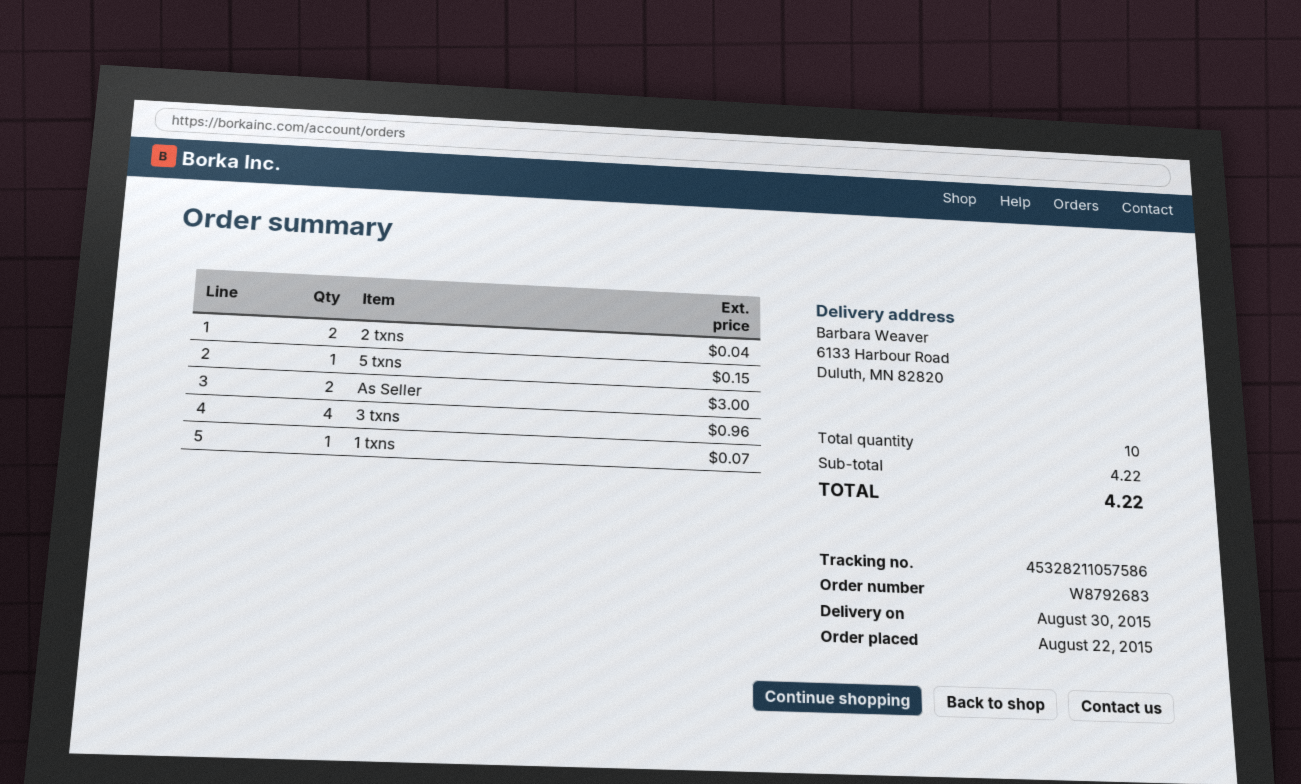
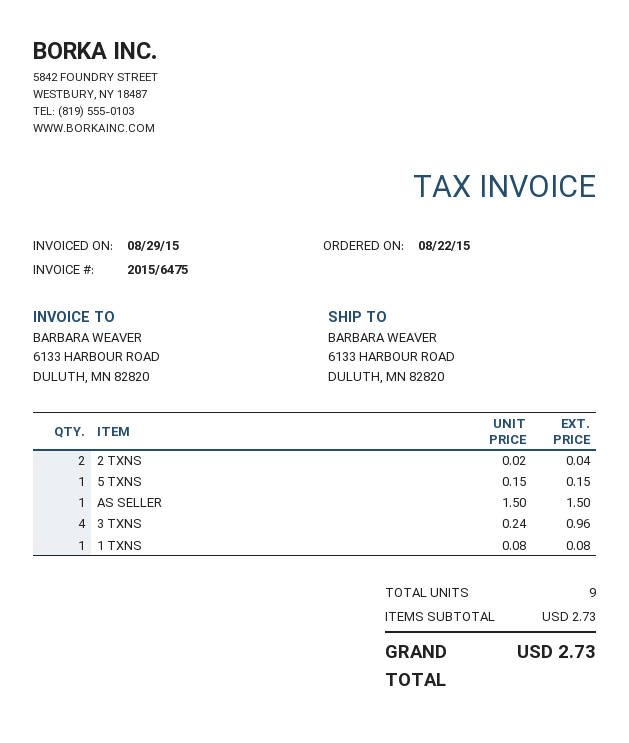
As Seller: 2 for 3.00 -> 1 for 1.50
1 txns: 1 for 0.07 -> 1 for 0.08
total quantity: 10 -> 9
subtotal: 4.22 -> 2.73
total: 4.22 -> 2.73

